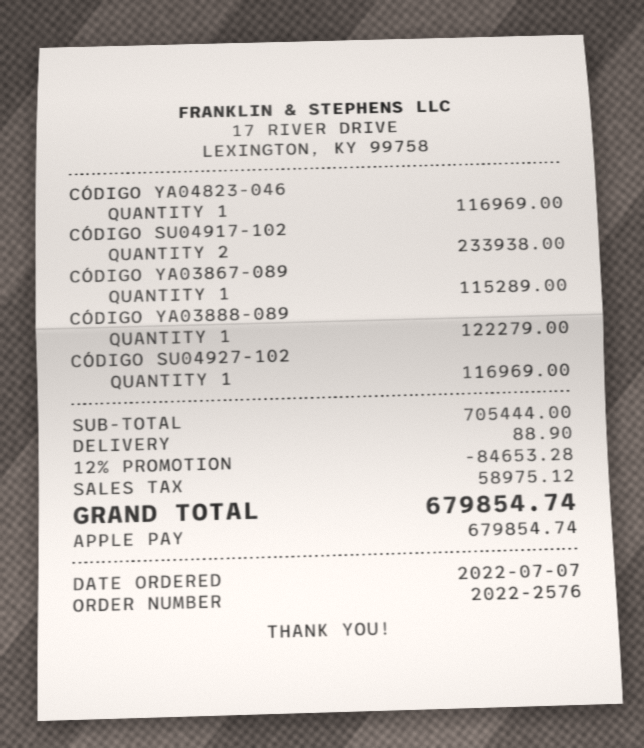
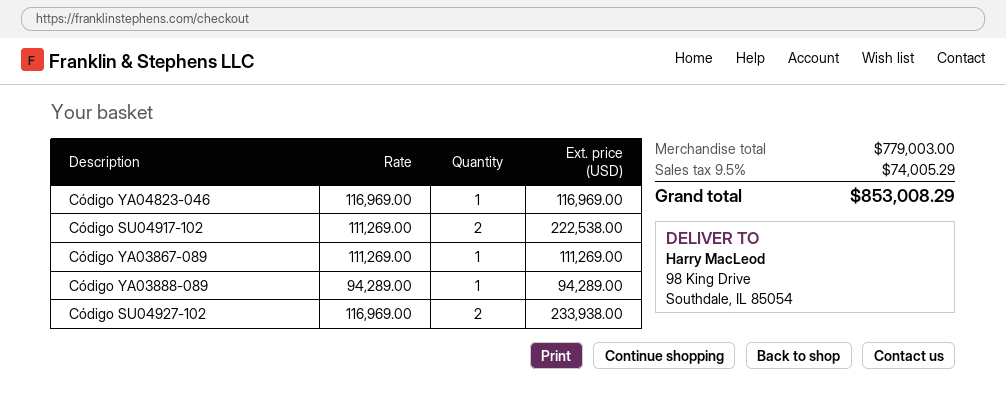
CÓDIGO SU04917-102: 2 for 233938.00 -> 2 for 222538.00
CÓDIGO YA03867-089: 1 for 115289.00 -> 1 for 111269.00
CÓDIGO YA03888-089: 1 for 122279.00 -> 1 for 94289.00
CÓDIGO SU04927-102: 1 for 116969.00 -> 2 for 233938.00
subtotal: 705444.00 -> 779003.00
discount: 12% = 84653.28 -> none
shipping: 88.90 -> none
tax: 58975.12 -> 74005.29
total: 679854.74 -> 853008.29

